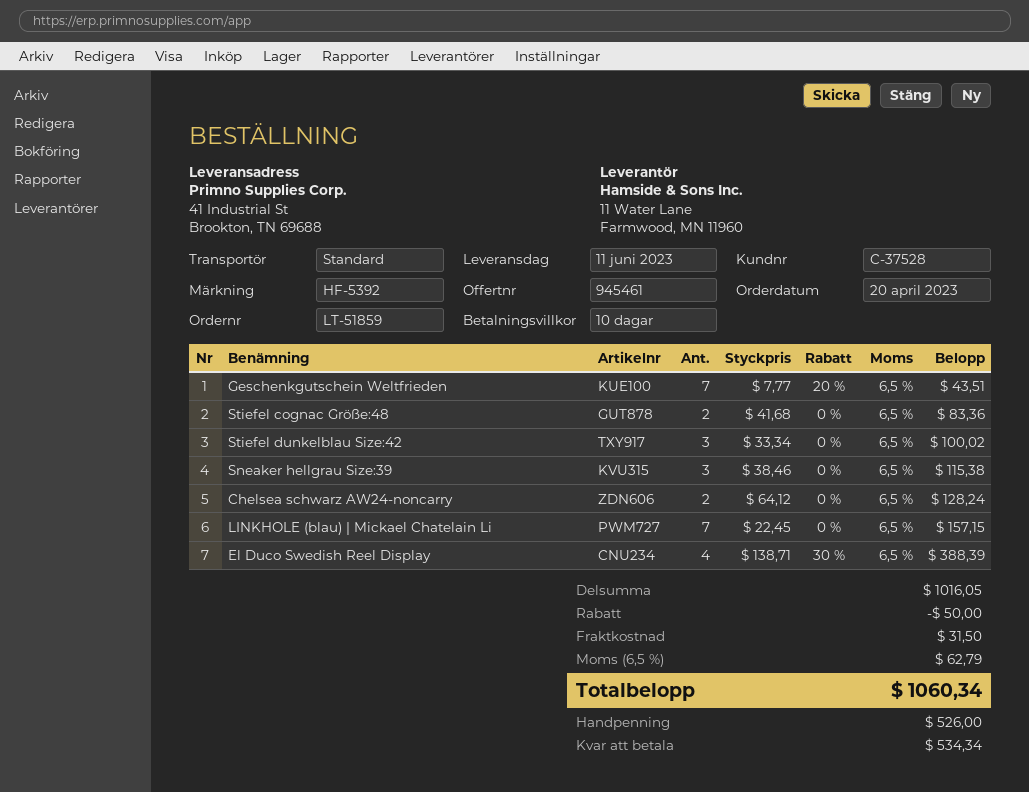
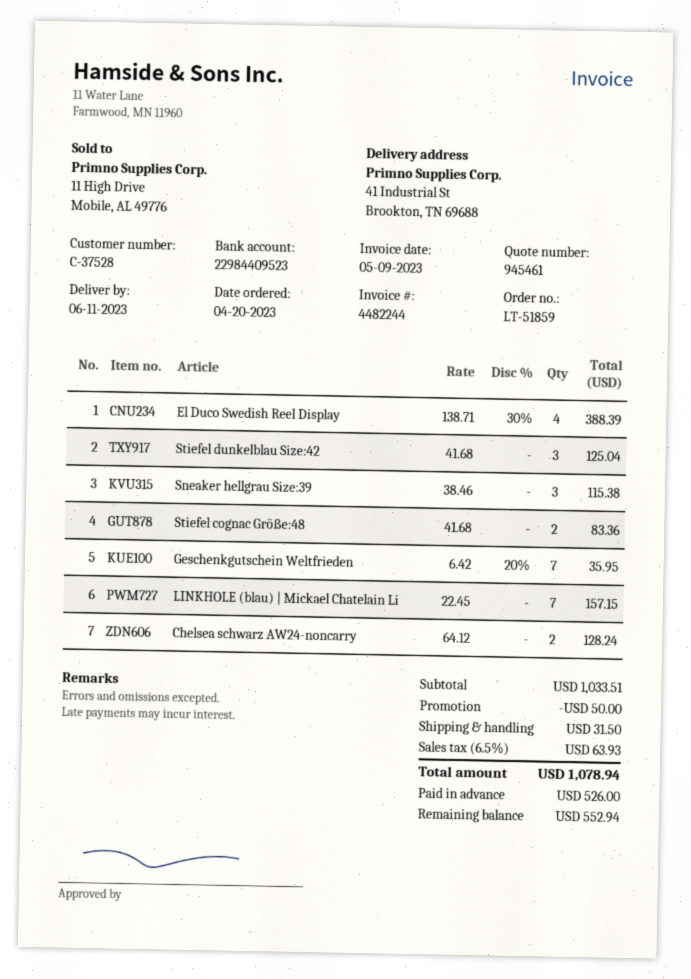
Geschenkgutschein Weltfrieden: 7 x 7.77 - 20% = 43.51 -> 7 x 6.42 - 20% = 35.95
Stiefel dunkelblau Size:42: 3 x 33.34 = 100.02 -> 3 x 41.68 = 125.04
subtotal: 1016.05 -> 1033.51
tax: 6.5% = 62.79 -> 6.5% = 63.93
total: 1060.34 -> 1078.94
balance: 534.34 -> 552.94

